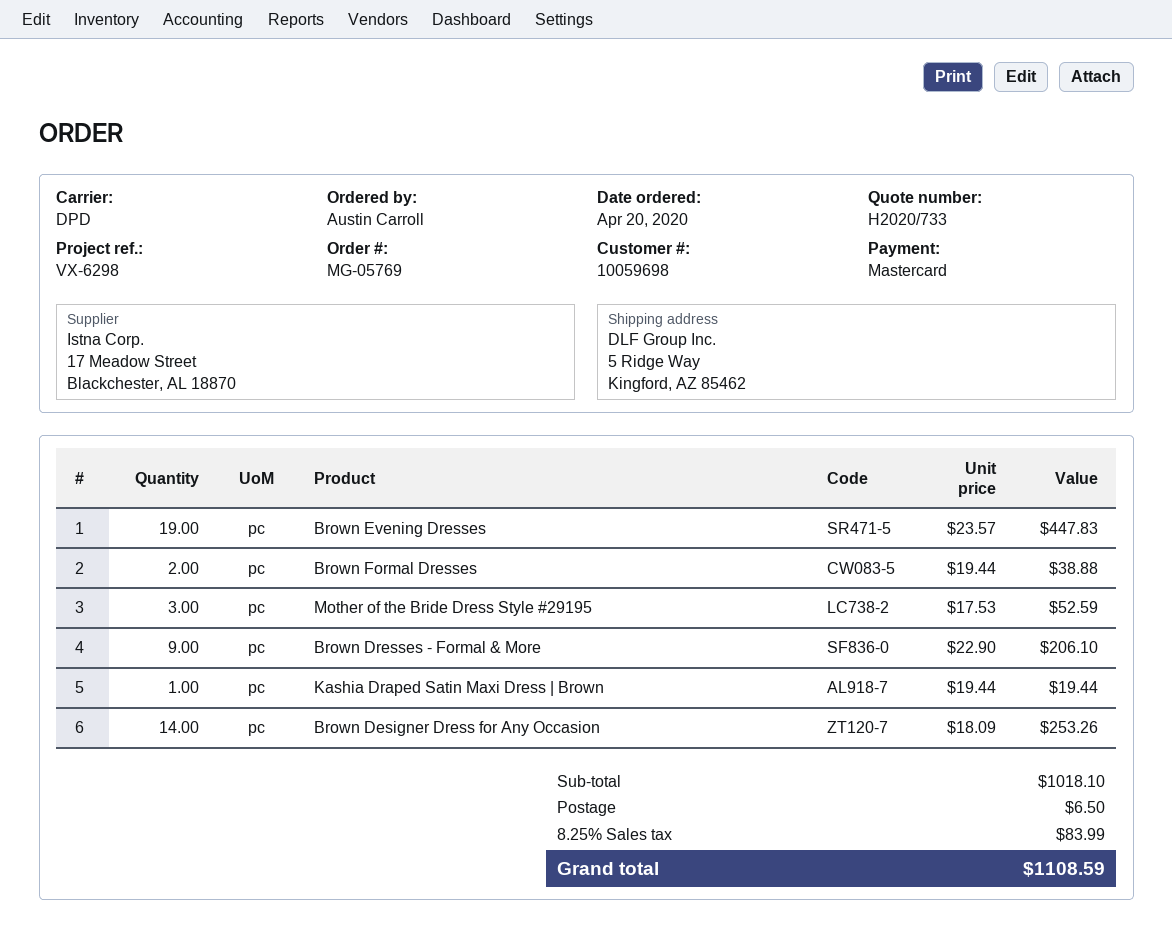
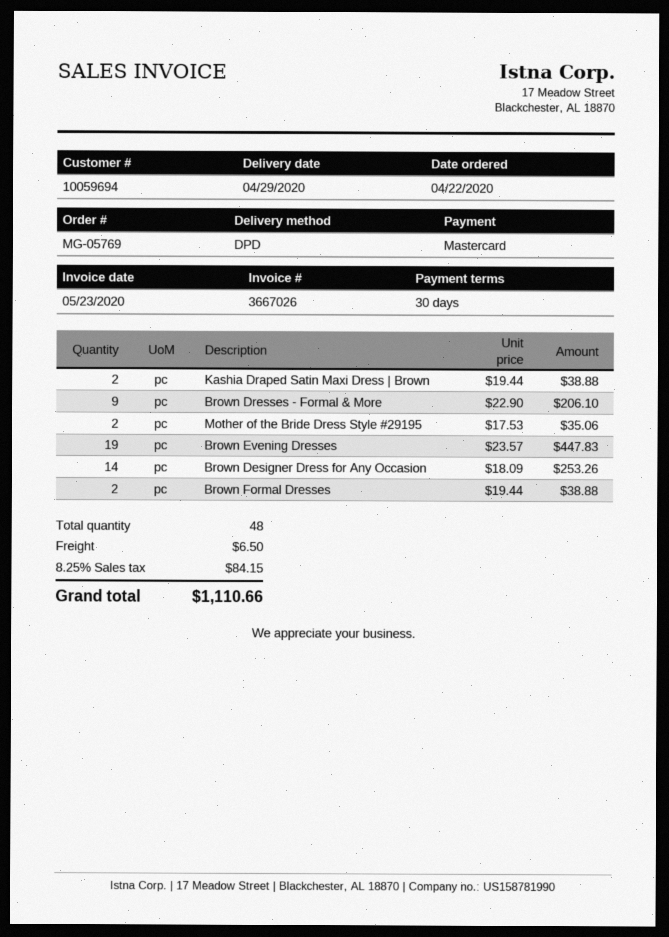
order date: 2020-04-20 -> 2020-04-22
customer number: 10059698 -> 10059694
Mother of the Bride Dress Style #29195: 3 x 17.53 = 52.59 -> 2 x 17.53 = 35.06
Kashia Draped Satin Maxi Dress | Brown: 1 x 19.44 = 19.44 -> 2 x 19.44 = 38.88
tax: 8.25% = 83.99 -> 8.25% = 84.15
total: 1108.59 -> 1110.66

